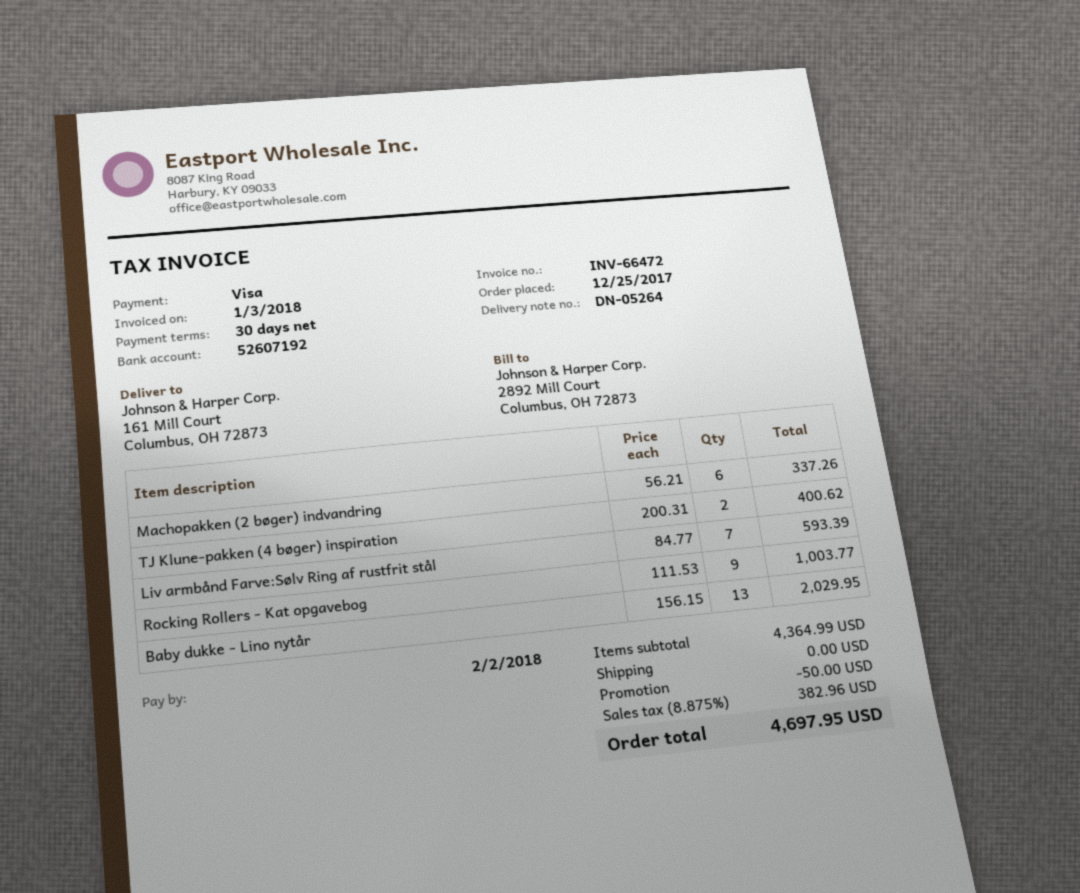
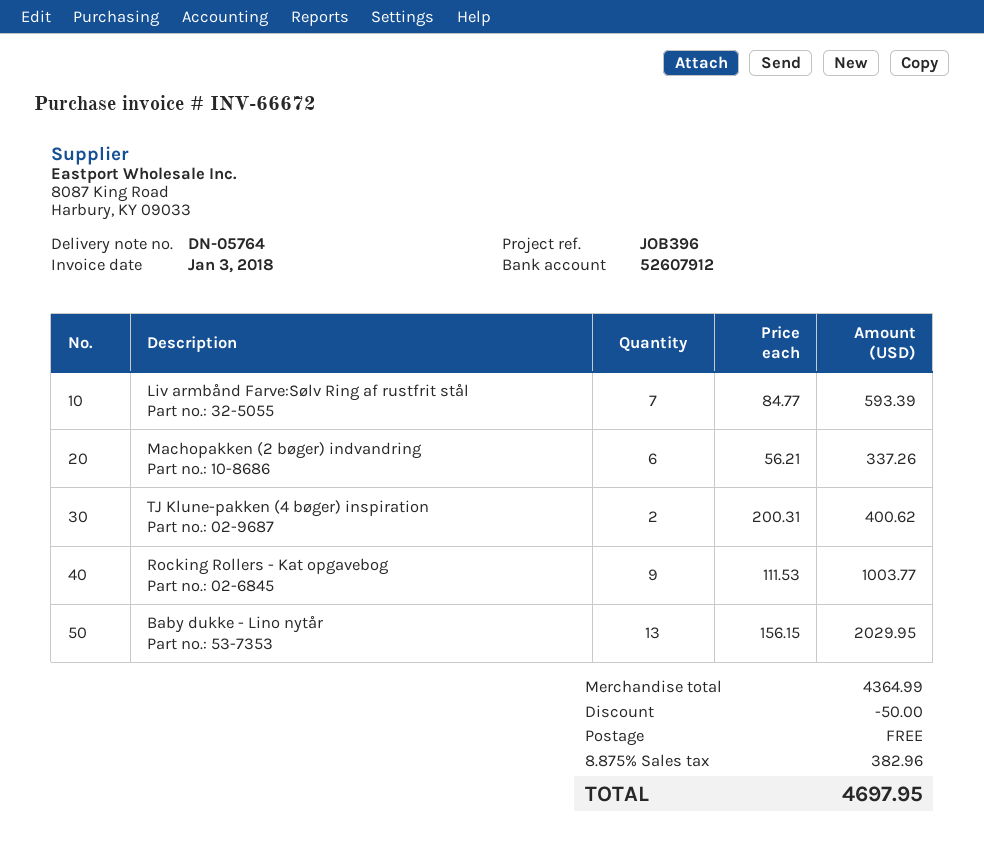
delivery note number: DN-05264 -> DN-05764
invoice number: INV-66472 -> INV-66672
bank account: 52607192 -> 52607912

